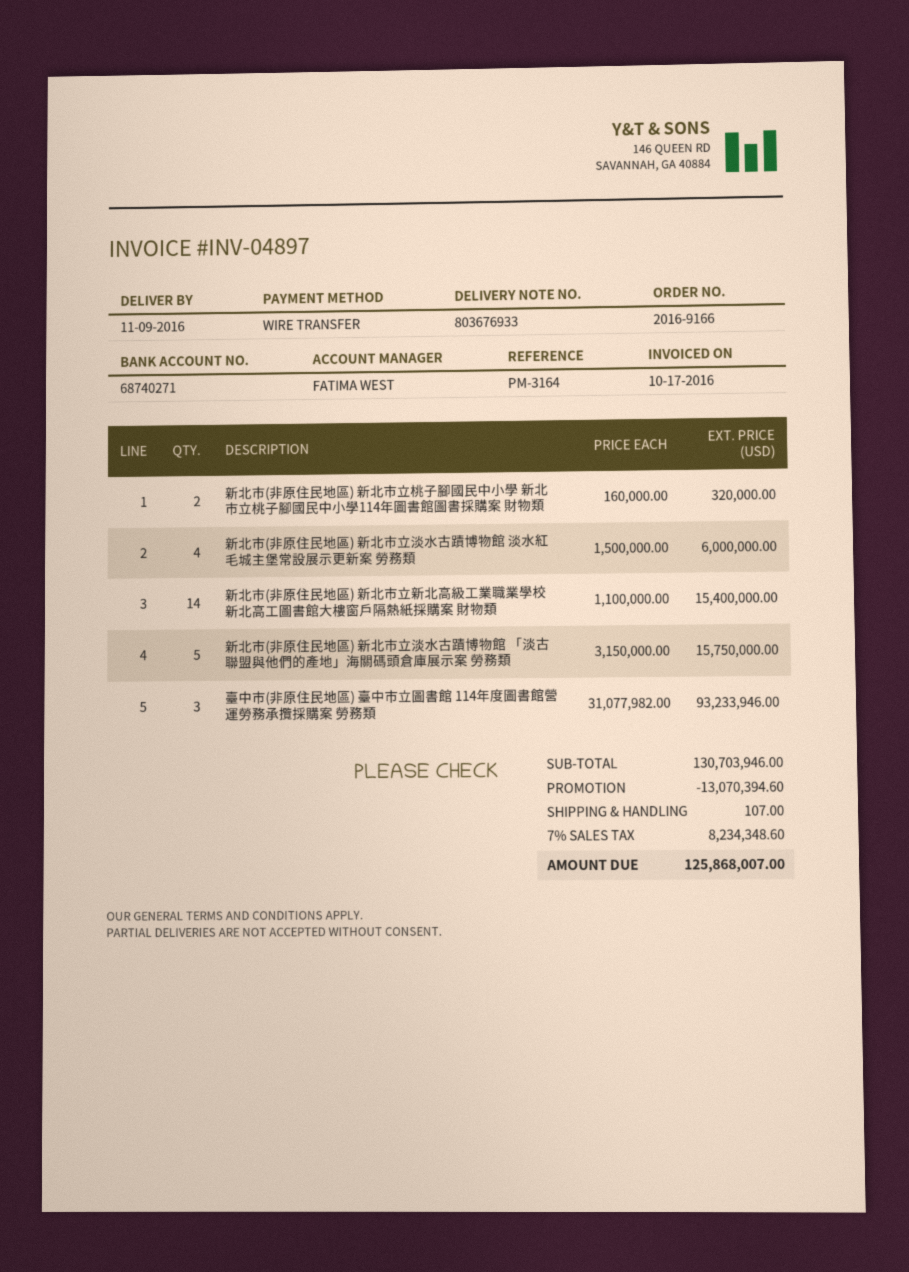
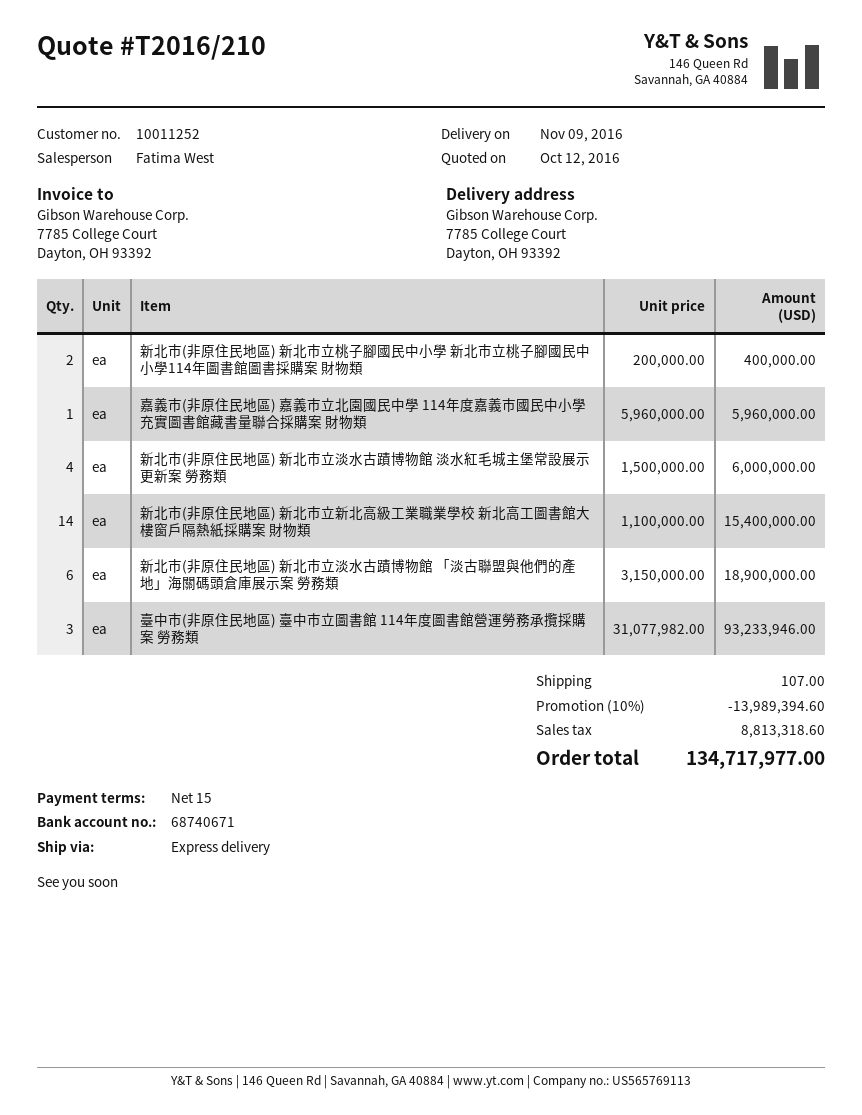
bank account: 68740271 -> 68740671
新北市(非原住民地區) 新北市立桃子腳國民中小學 新北市立桃子腳國民中小學114年圖書館圖書採購案 財物類: 2 x 160000.00 = 320000.00 -> 2 x 200000.00 = 400000.00
新北市(非原住民地區) 新北市立淡水古蹟博物館 「淡古聯盟與他們的產地」海關碼頭倉庫展示案 勞務類: 5 x 3150000.00 = 15750000.00 -> 6 x 3150000.00 = 18900000.00
嘉義市(非原住民地區) 嘉義市立北園國民中學 114年度嘉義市國民中小學充實圖書館藏書量聯合採購案 財物類: none -> 1 x 5960000.00 = 5960000.00
discount: 13070394.60 -> 13989394.60
tax: 8234348.60 -> 8813318.60
total: 125868007.00 -> 134717977.00

